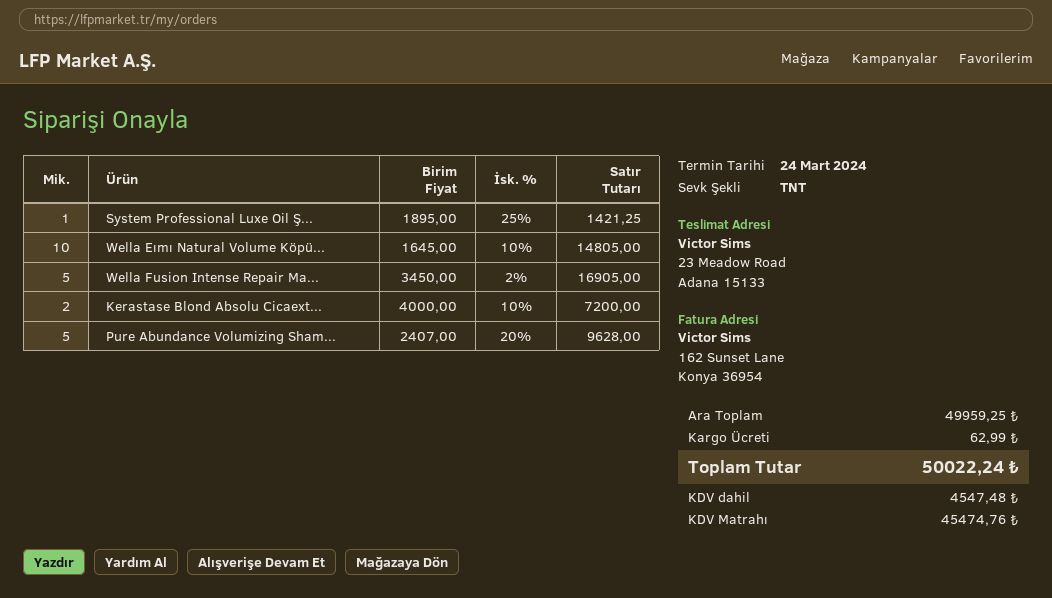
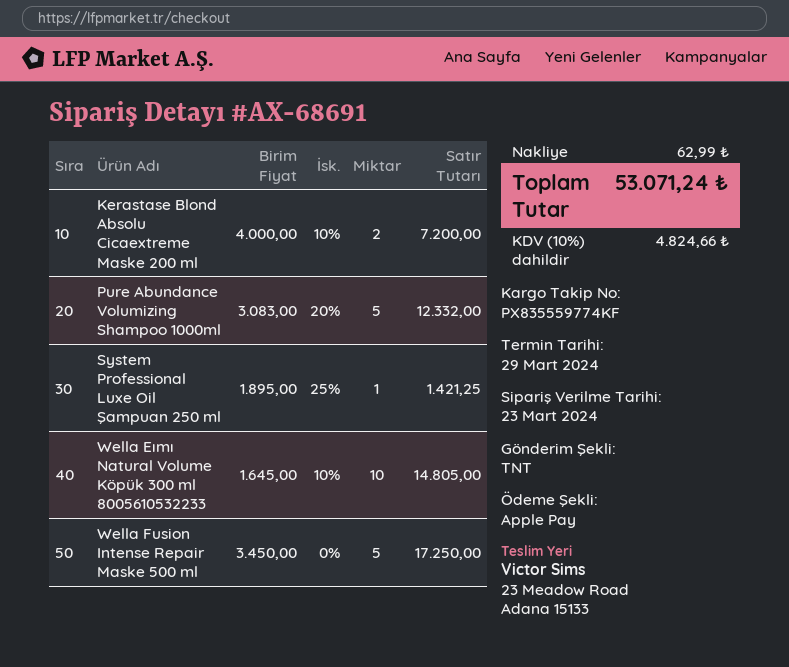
delivery date: 2024-03-24 -> 2024-03-29
Wella Fusion Intense Repair Ma...: 5 x 3450.00 - 2% = 16905.00 -> 5 x 3450.00 = 17250.00
Pure Abundance Volumizing Sham...: 5 x 2407.00 - 20% = 9628.00 -> 5 x 3083.00 - 20% = 12332.00
tax: 4547.48 -> 4824.66
total: 50022.24 -> 53071.24

